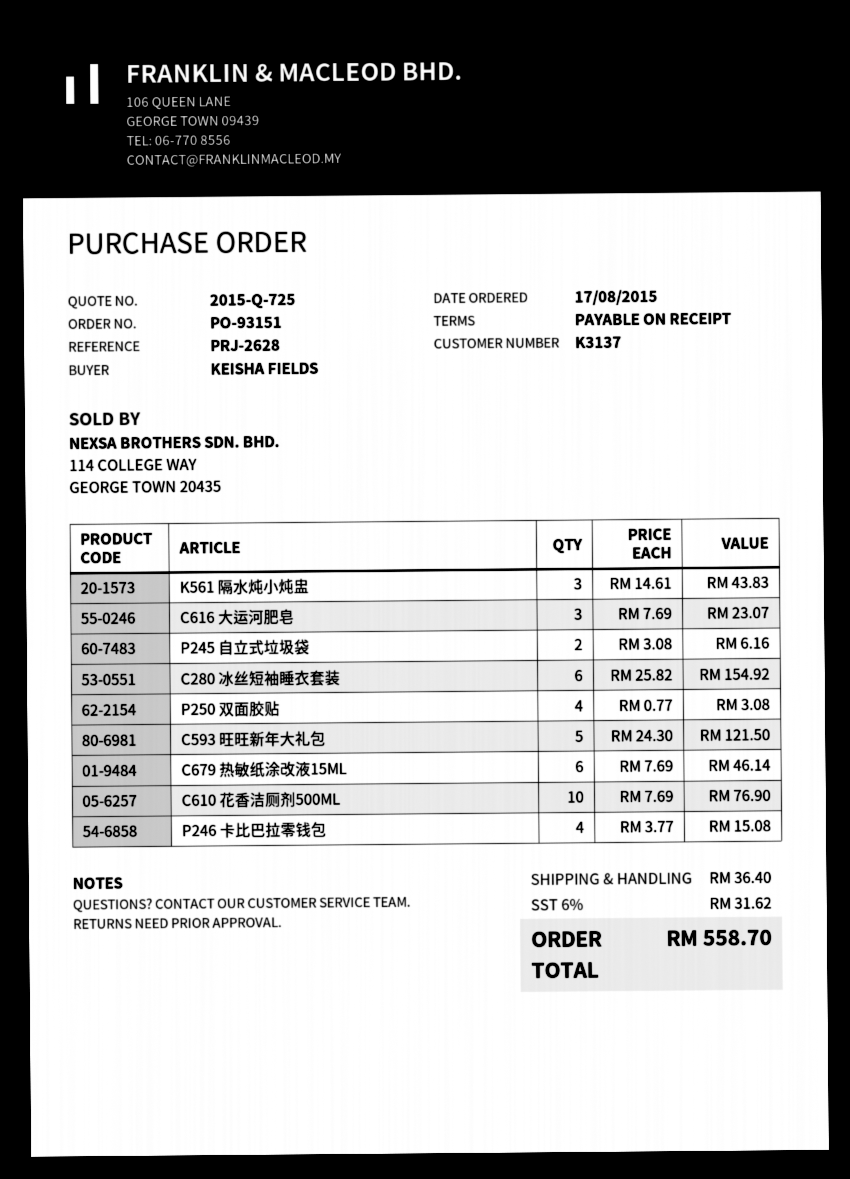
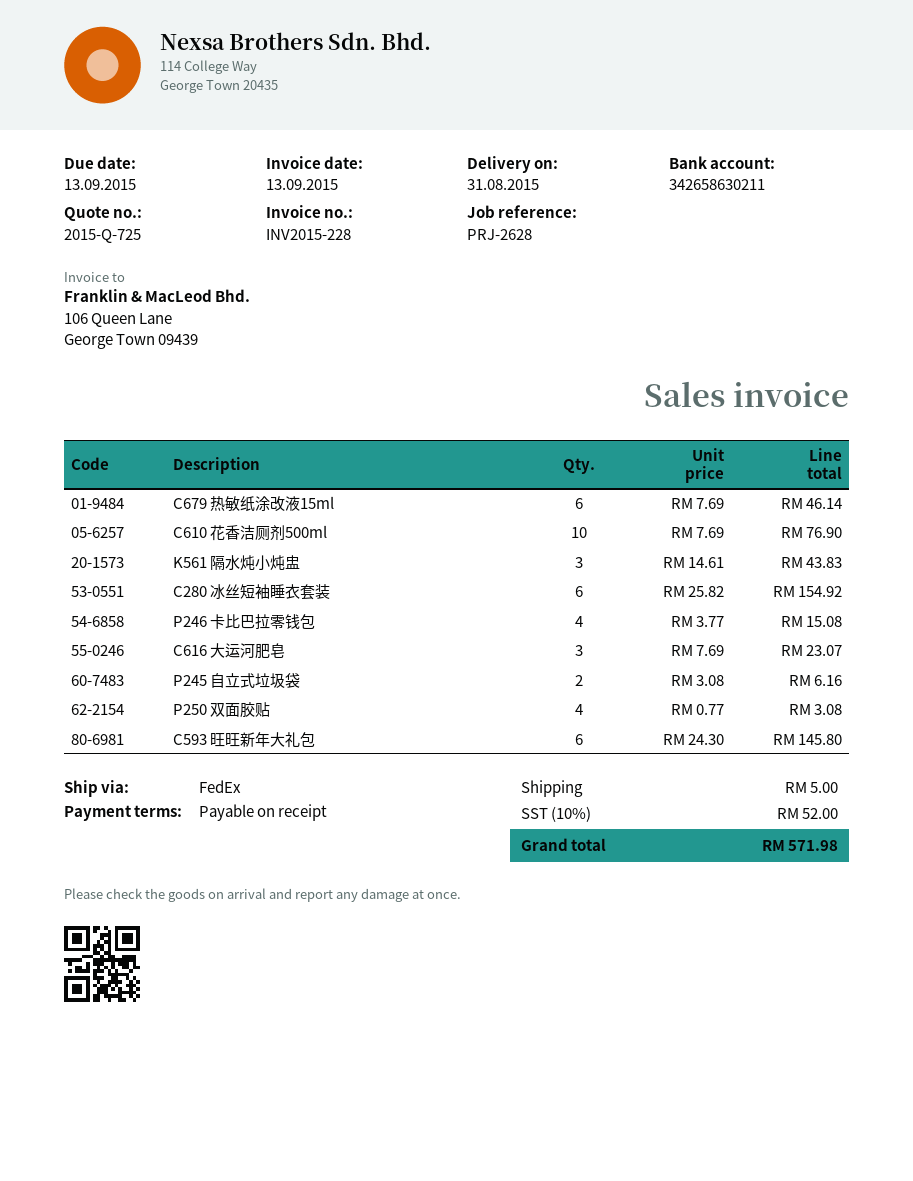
C593 旺旺新年大礼包: 5 x 24.30 = 121.50 -> 6 x 24.30 = 145.80
shipping: 36.40 -> 5.00
tax: 6% = 31.62 -> 10% = 52.00
total: 558.70 -> 571.98

